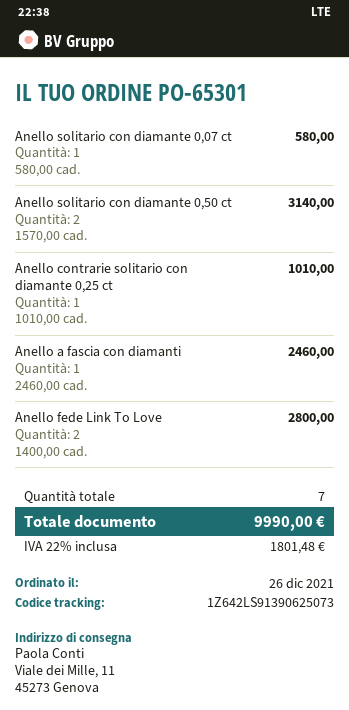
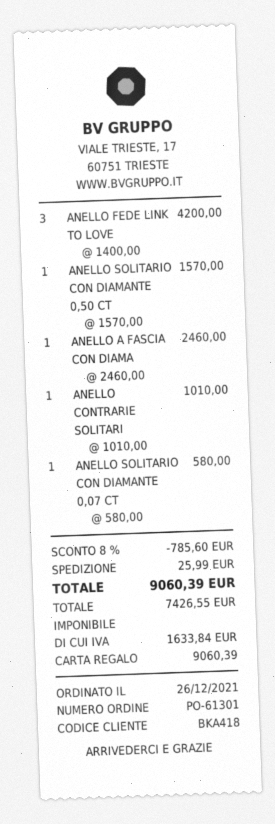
order number: PO-65301 -> PO-61301
Anello solitario con diamante 0,50 ct: 2 x 1570.00 = 3140.00 -> 1 x 1570.00 = 1570.00
Anello fede Link To Love: 2 x 1400.00 = 2800.00 -> 3 x 1400.00 = 4200.00
discount: none -> 8% = 785.60
shipping: none -> 25.99
tax: 1801.48 -> 1633.84
total: 9990.00 -> 9060.39

